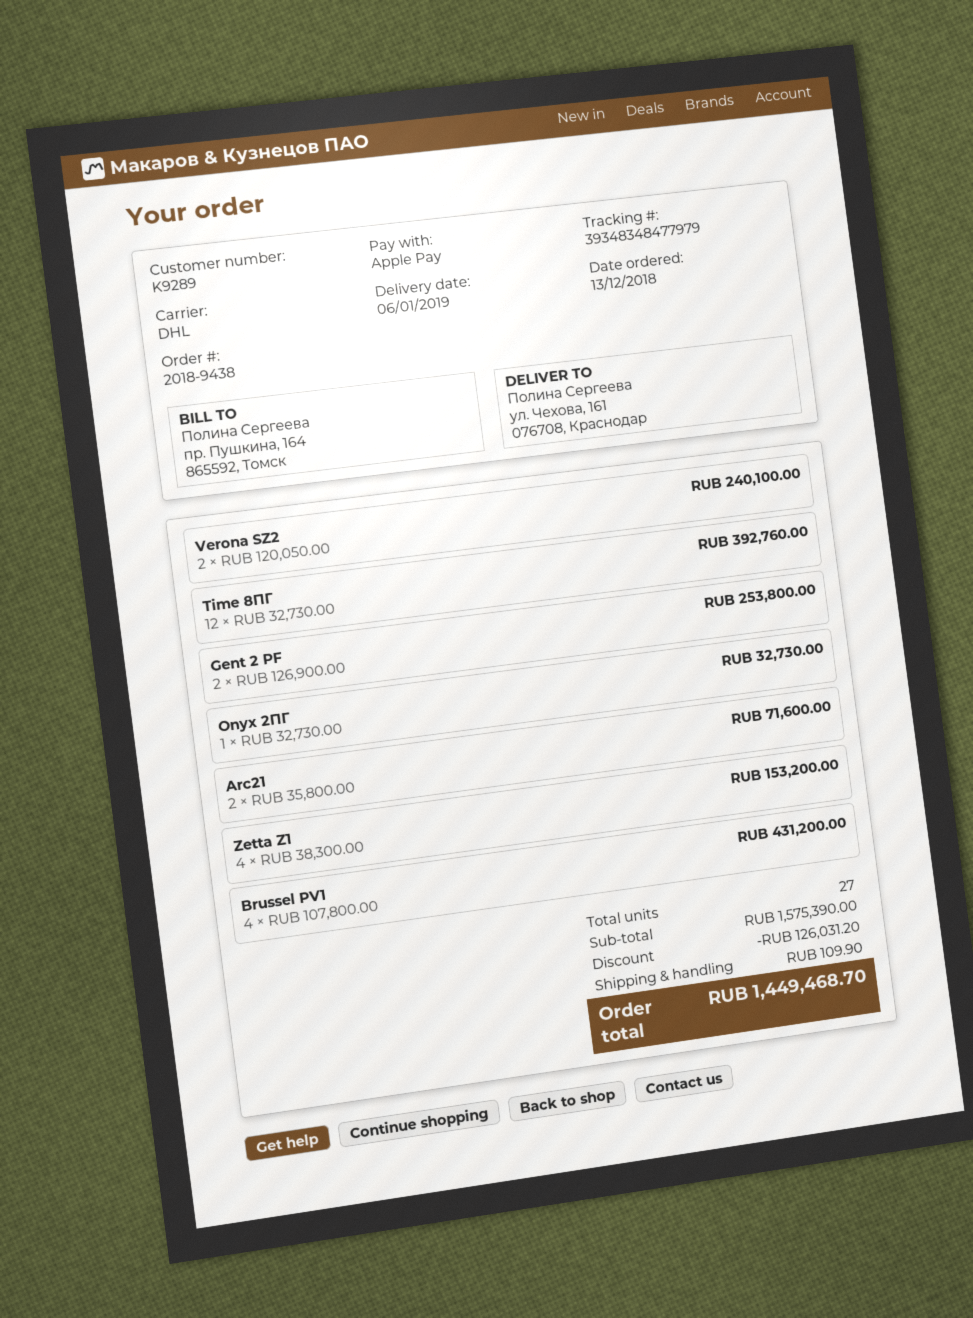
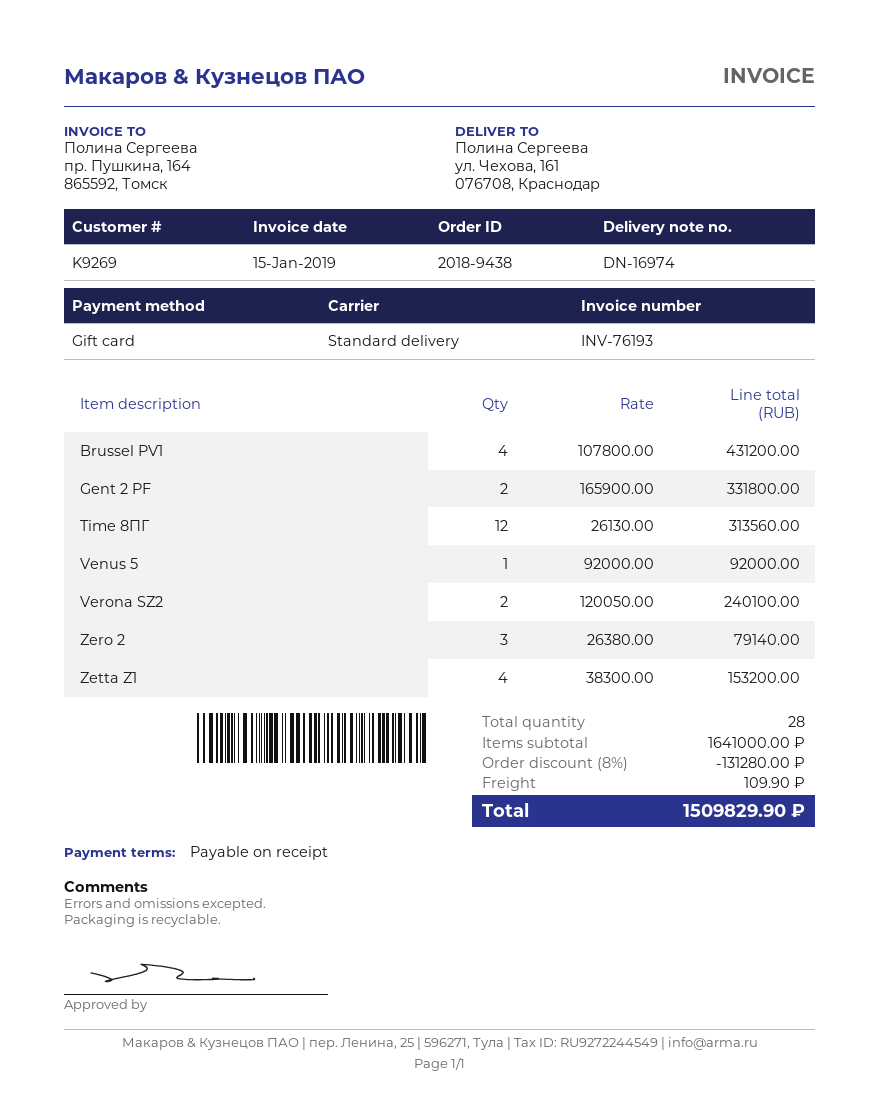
customer number: K9289 -> K9269
payment method: Apple Pay -> gift card
shipping method: DHL -> standard
Time 8ПГ: 12 x 32730.00 = 392760.00 -> 12 x 26130.00 = 313560.00
Gent 2 PF: 2 x 126900.00 = 253800.00 -> 2 x 165900.00 = 331800.00
Onyx 2ПГ: 1 x 32730.00 = 32730.00 -> none
Arc21: 2 x 35800.00 = 71600.00 -> none
Venus 5: none -> 1 x 92000.00 = 92000.00
Zero 2: none -> 3 x 26380.00 = 79140.00
total quantity: 27 -> 28
subtotal: 1575390.00 -> 1641000.00
discount: 126031.20 -> 131280.00
total: 1449468.70 -> 1509829.90

